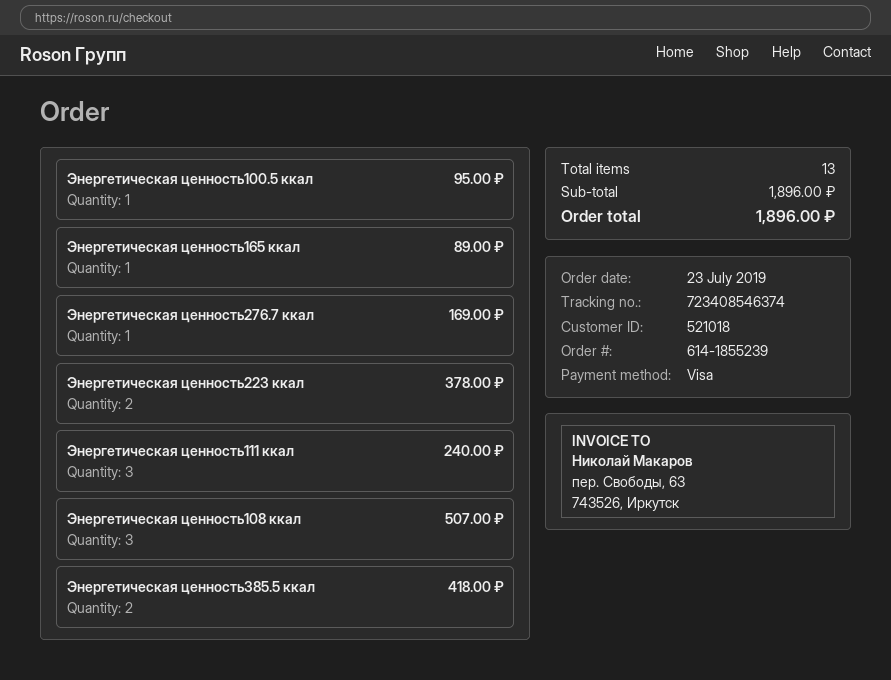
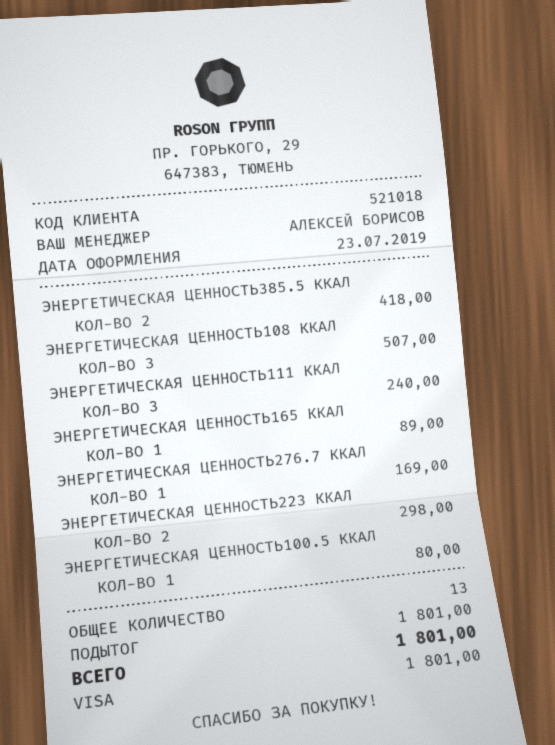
Энергетическая ценность100.5 ккал: 1 for 95.00 -> 1 for 80.00
Энергетическая ценность223 ккал: 2 for 378.00 -> 2 for 298.00
subtotal: 1896.00 -> 1801.00
total: 1896.00 -> 1801.00

